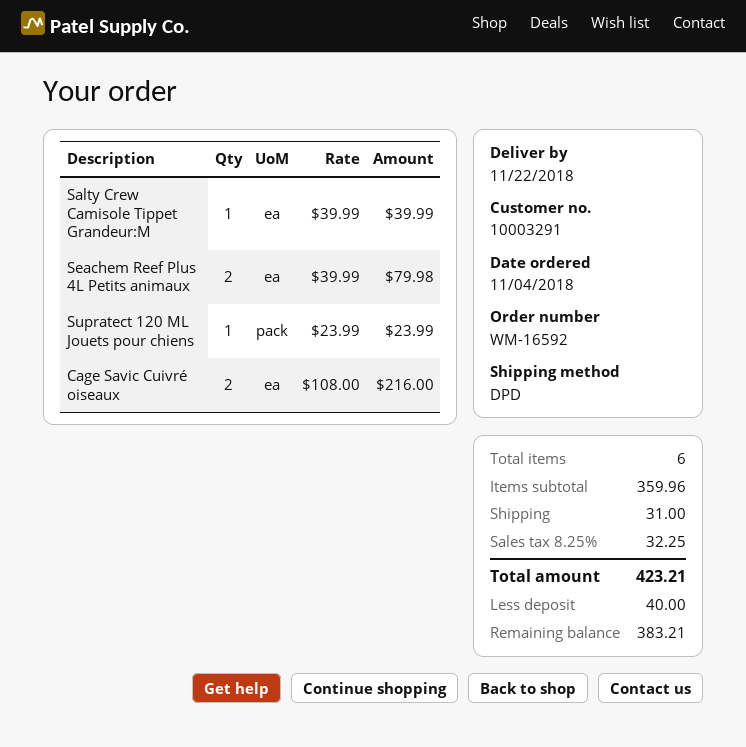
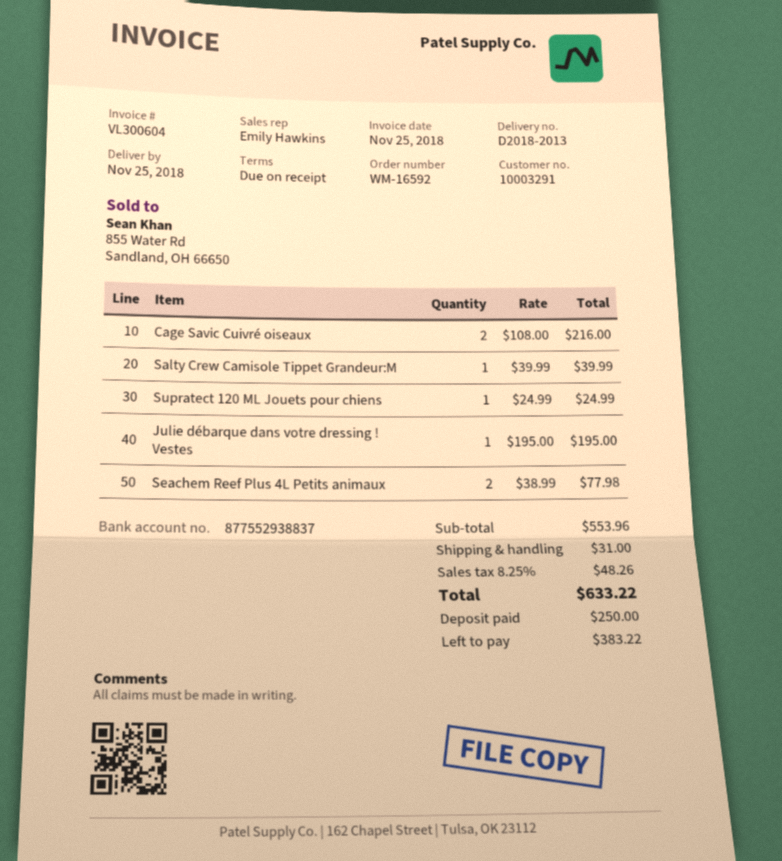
delivery date: 2018-11-22 -> 2018-11-25
Seachem Reef Plus 4L Petits animaux: 2 x 39.99 = 79.98 -> 2 x 38.99 = 77.98
Supratect 120 ML Jouets pour chiens: 1 x 23.99 = 23.99 -> 1 x 24.99 = 24.99
Julie débarque dans votre dressing ! Vestes: none -> 1 x 195.00 = 195.00
subtotal: 359.96 -> 553.96
tax: 8.25% = 32.25 -> 8.25% = 48.26
total: 423.21 -> 633.22
deposit: 40.00 -> 250.00
balance: 383.21 -> 383.22

